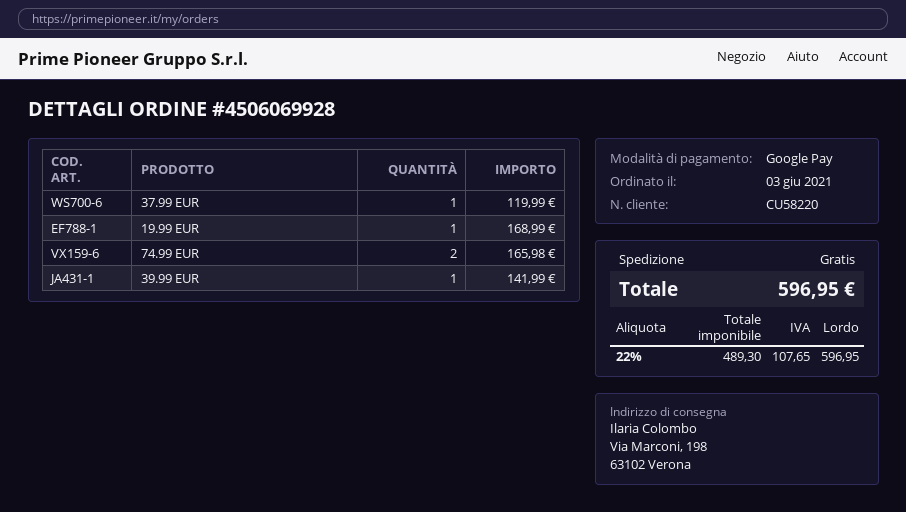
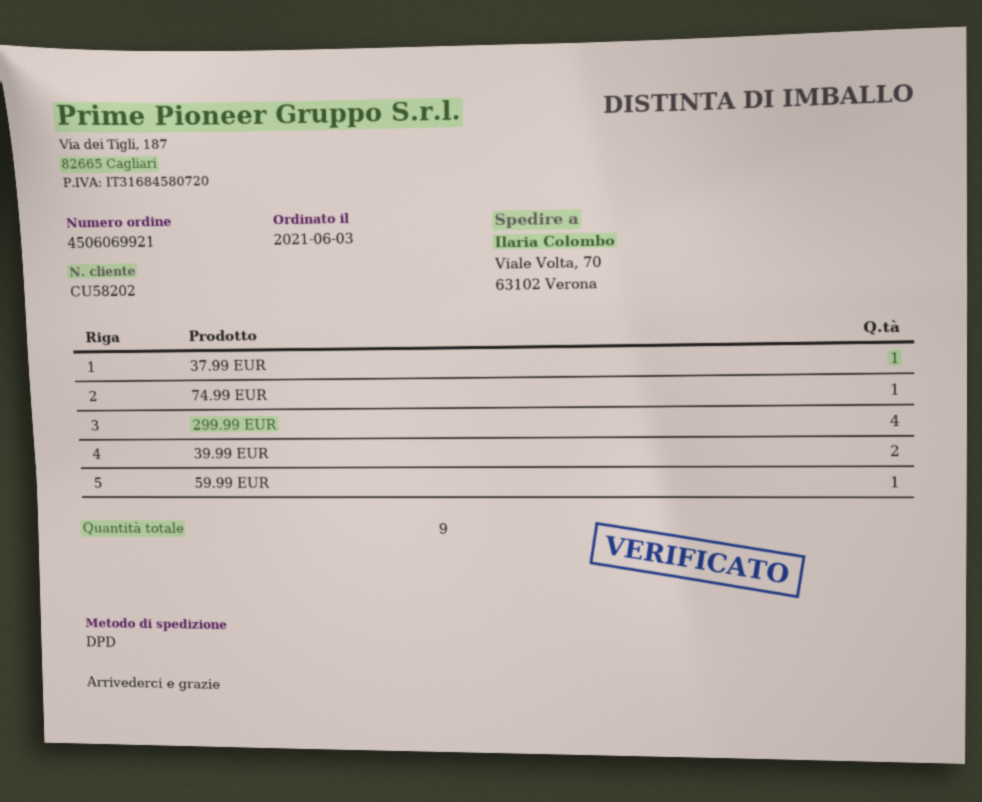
order number: 4506069928 -> 4506069921
customer number: CU58220 -> CU58202
ship to: Via Marconi, 198, 63102 Verona -> Viale Volta, 70, 63102 Verona
19.99 EUR: 1 -> none
74.99 EUR: 2 -> 1
39.99 EUR: 1 -> 2
299.99 EUR: none -> 4
59.99 EUR: none -> 1

